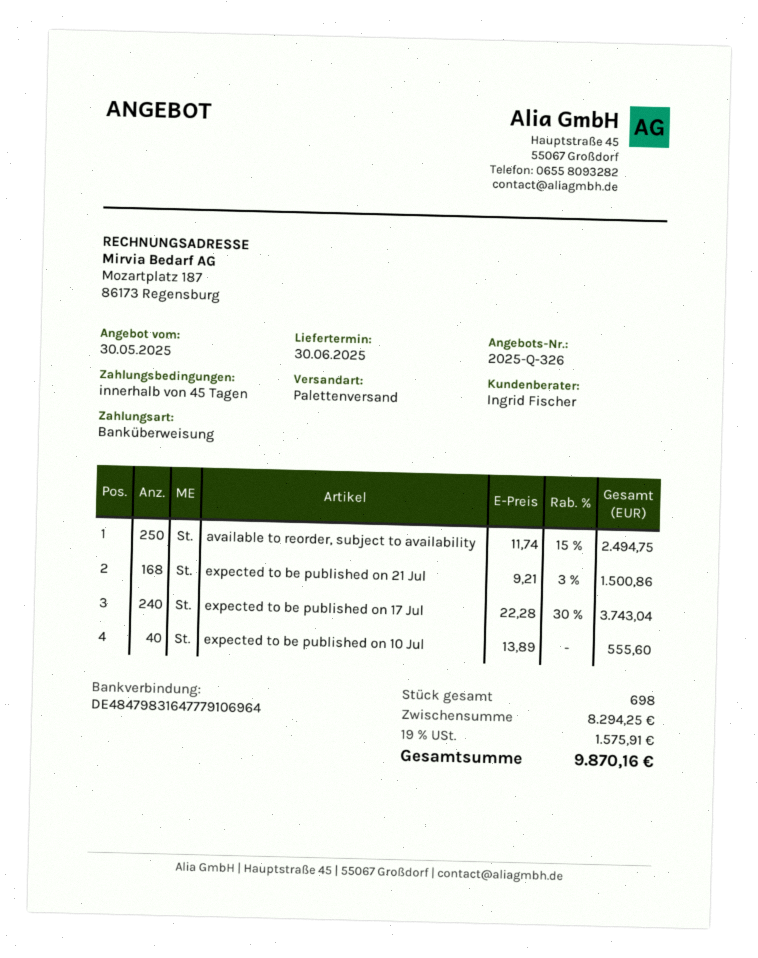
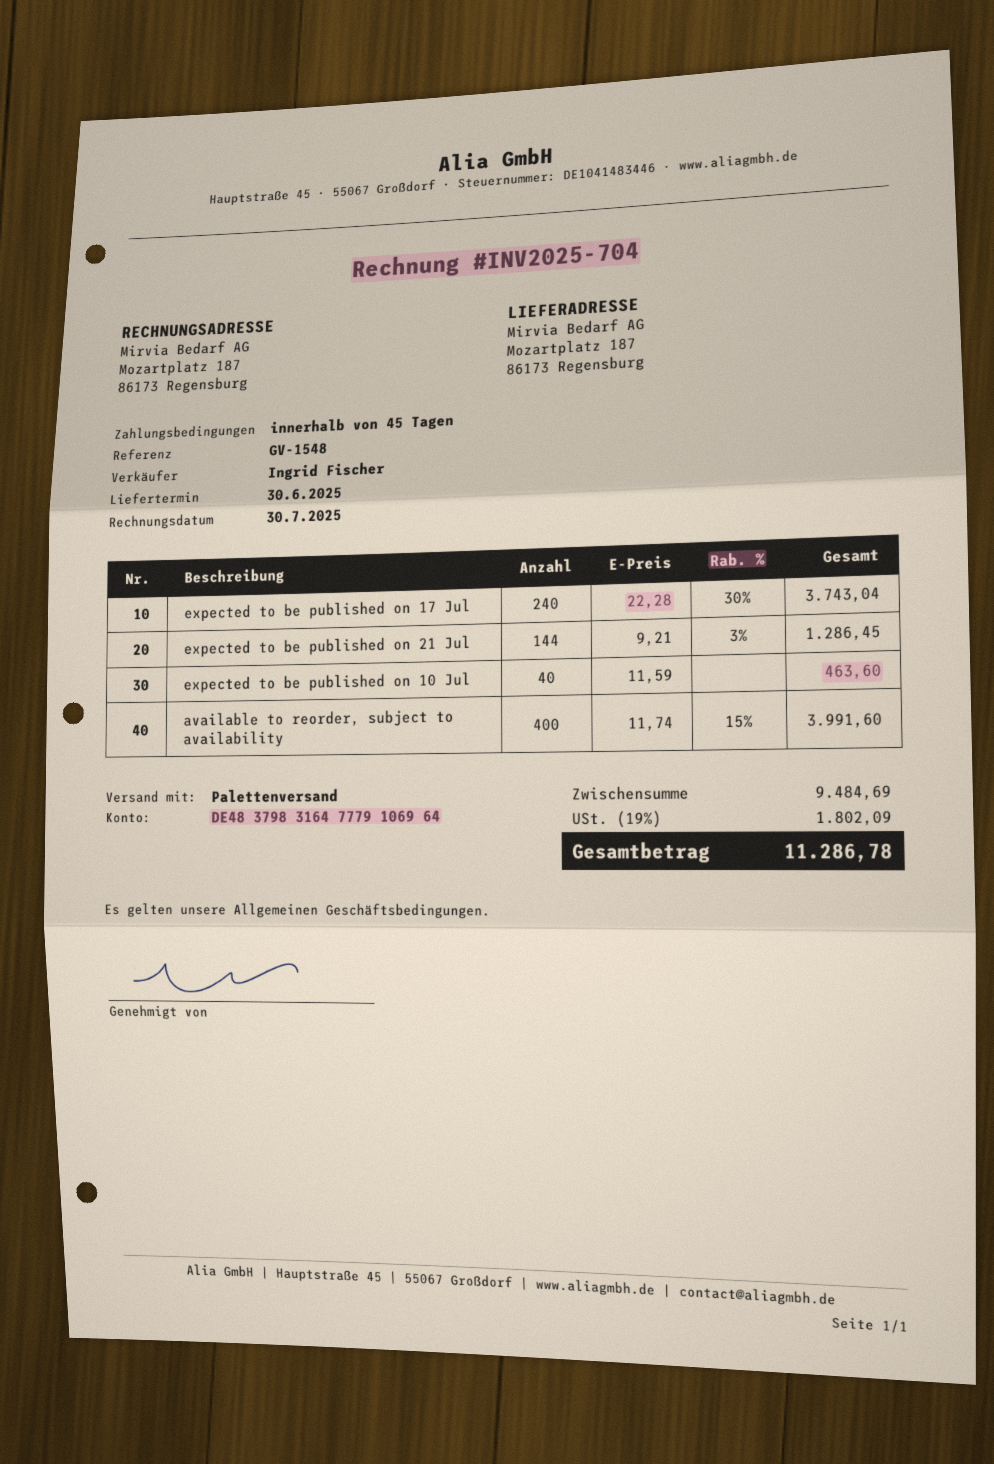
bank account: DE48479831647779106964 -> DE48379831647779106964
available to reorder, subject to availability: 250 x 11.74 - 15% = 2494.75 -> 400 x 11.74 - 15% = 3991.60
expected to be published on 21 Jul: 168 x 9.21 - 3% = 1500.86 -> 144 x 9.21 - 3% = 1286.45
expected to be published on 10 Jul: 40 x 13.89 = 555.60 -> 40 x 11.59 = 463.60
subtotal: 8294.25 -> 9484.69
tax: 19% = 1575.91 -> 19% = 1802.09
total: 9870.16 -> 11286.78

